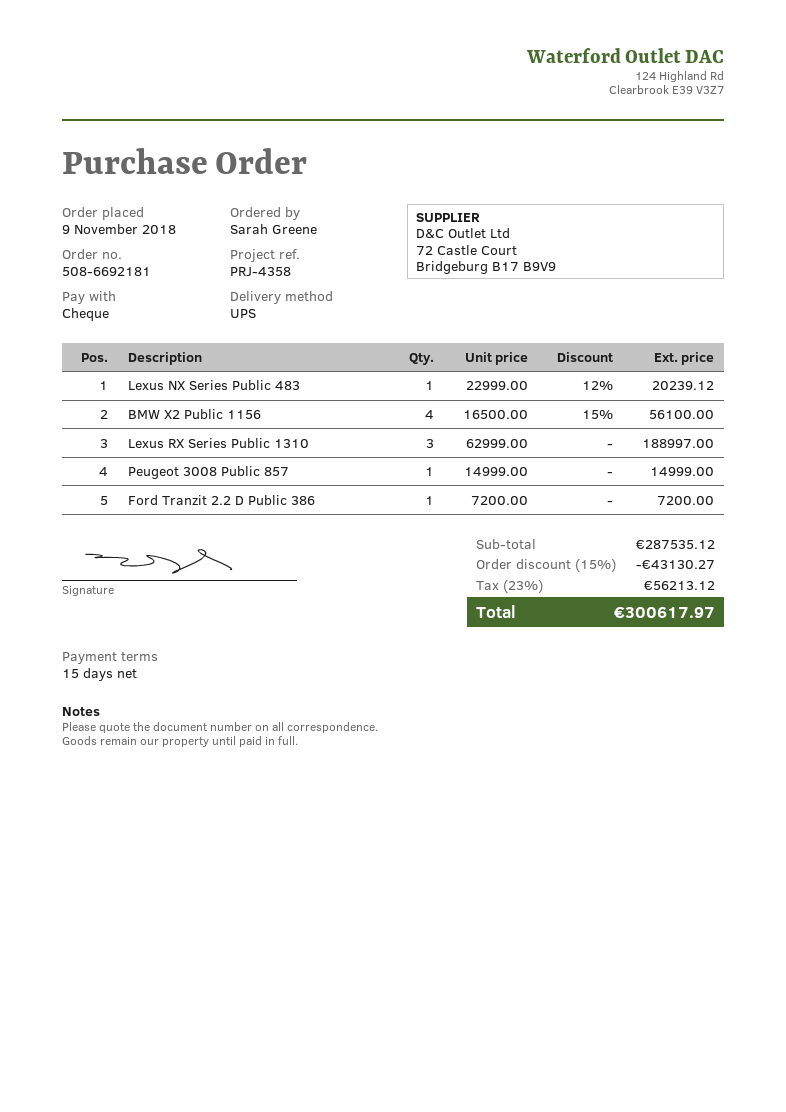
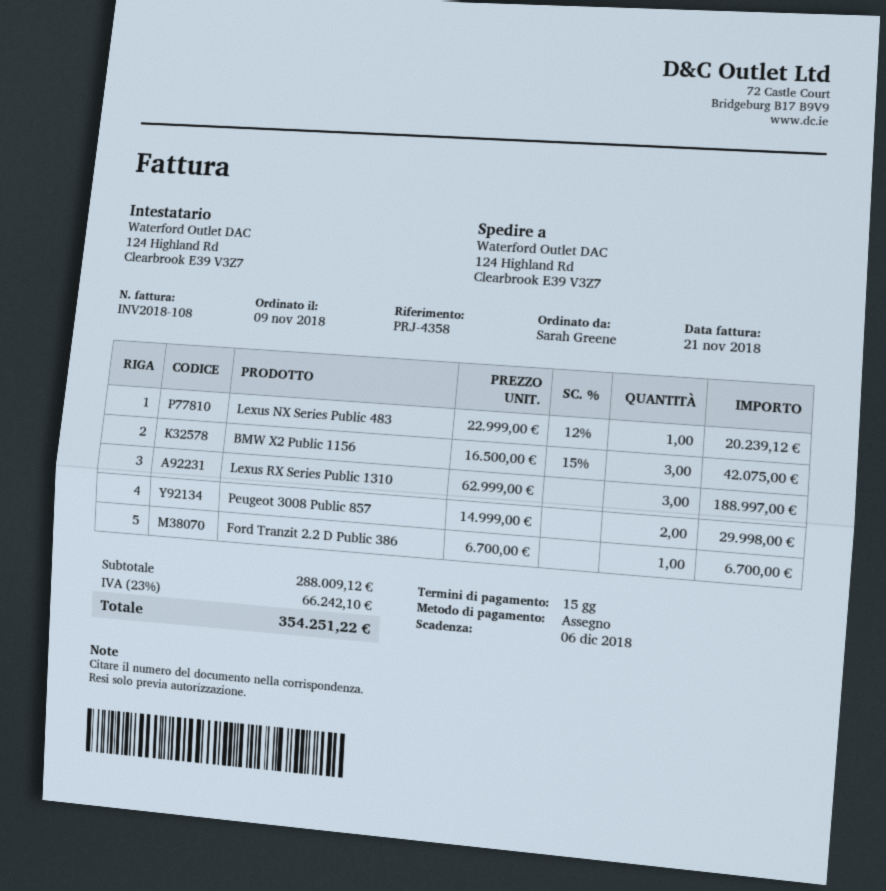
BMW X2 Public 1156: 4 x 16500.00 - 15% = 56100.00 -> 3 x 16500.00 - 15% = 42075.00
Peugeot 3008 Public 857: 1 x 14999.00 = 14999.00 -> 2 x 14999.00 = 29998.00
Ford Tranzit 2.2 D Public 386: 1 x 7200.00 = 7200.00 -> 1 x 6700.00 = 6700.00
subtotal: 287535.12 -> 288009.12
discount: 15% = 43130.27 -> none
tax: 23% = 56213.12 -> 23% = 66242.10
total: 300617.97 -> 354251.22

